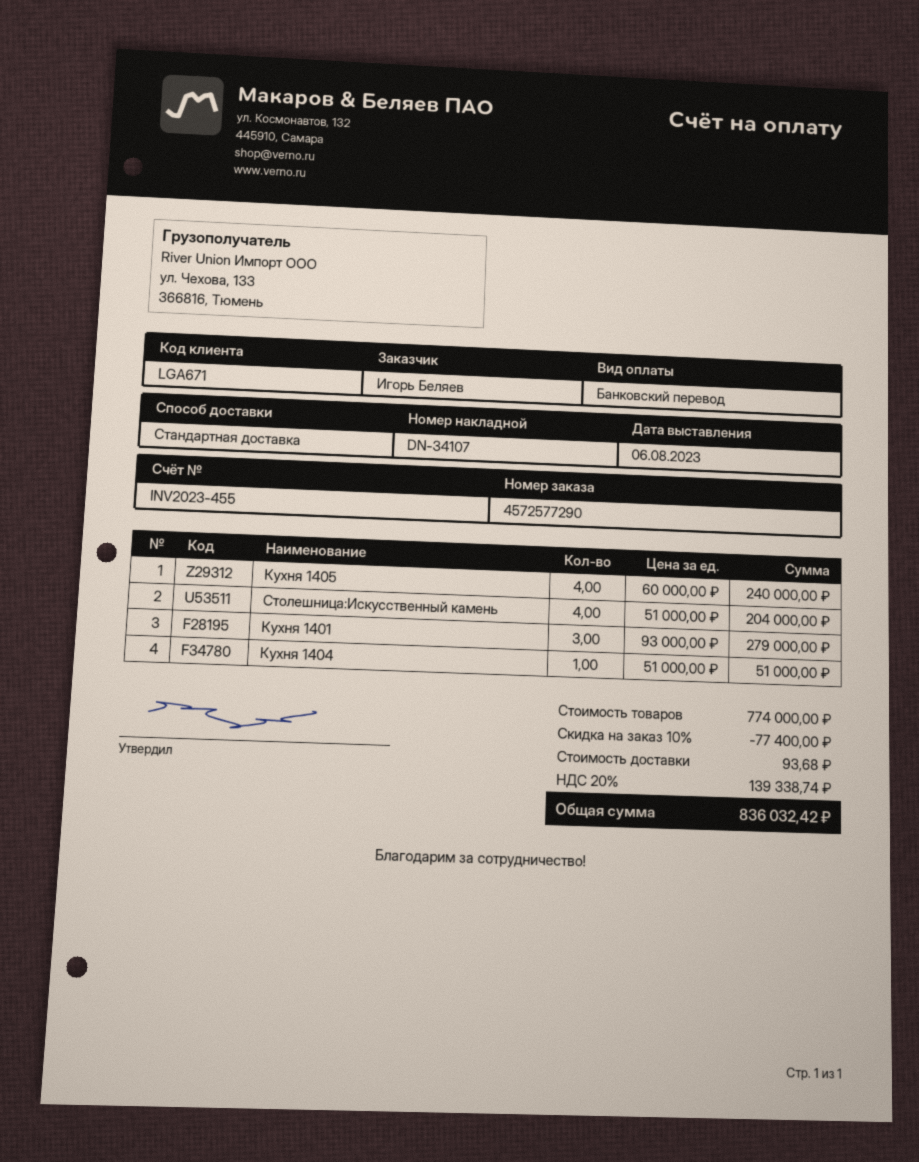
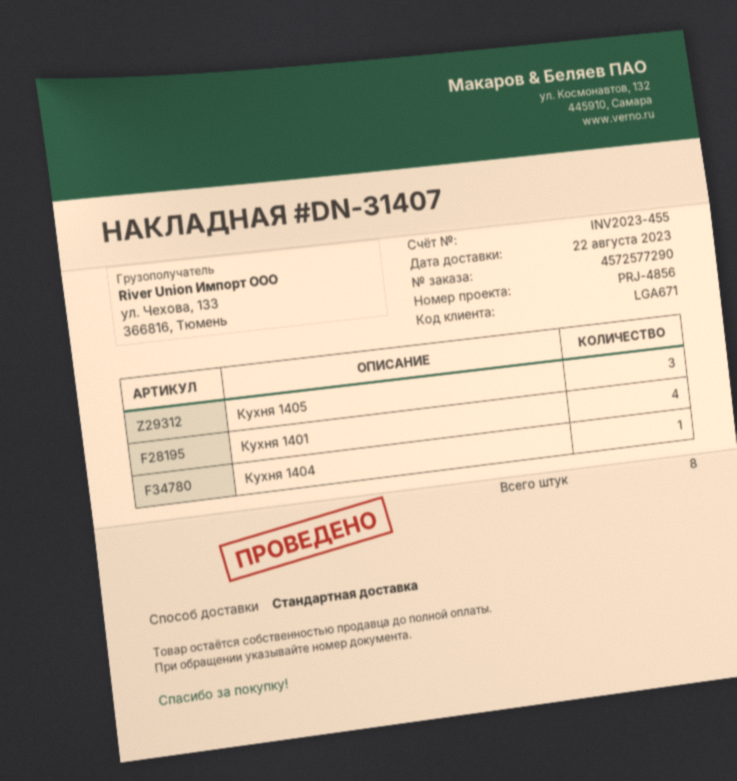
delivery note number: DN-34107 -> DN-31407
Кухня 1405: 4 -> 3
Столешница:Искусственный камень: 4 -> none
Кухня 1401: 3 -> 4

